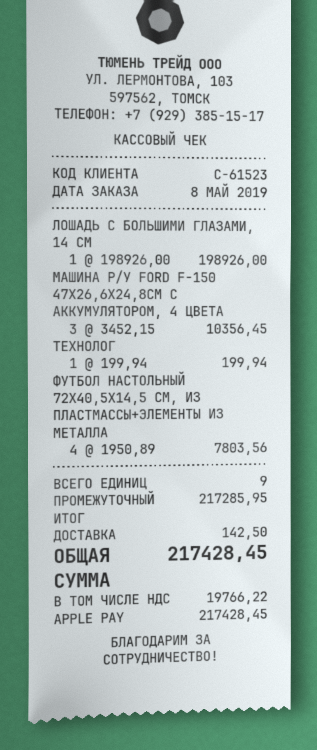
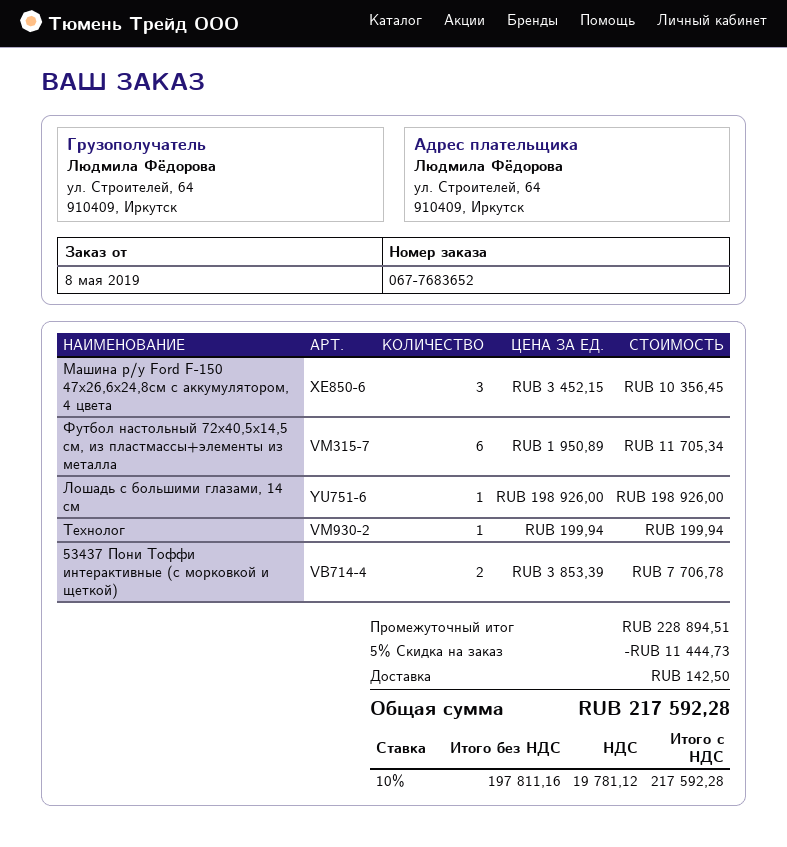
ФУТБОЛ НАСТОЛЬНЫЙ 72Х40,5Х14,5 СМ, ИЗ ПЛАСТМАССЫ+ЭЛЕМЕНТЫ ИЗ МЕТАЛЛА: 4 x 1950.89 = 7803.56 -> 6 x 1950.89 = 11705.34
53437 Пони Тоффи интерактивные (с морковкой и щеткой): none -> 2 x 3853.39 = 7706.78
subtotal: 217285.95 -> 228894.51
discount: none -> 5% = 11444.73
tax: 19766.22 -> 19781.12
total: 217428.45 -> 217592.28

